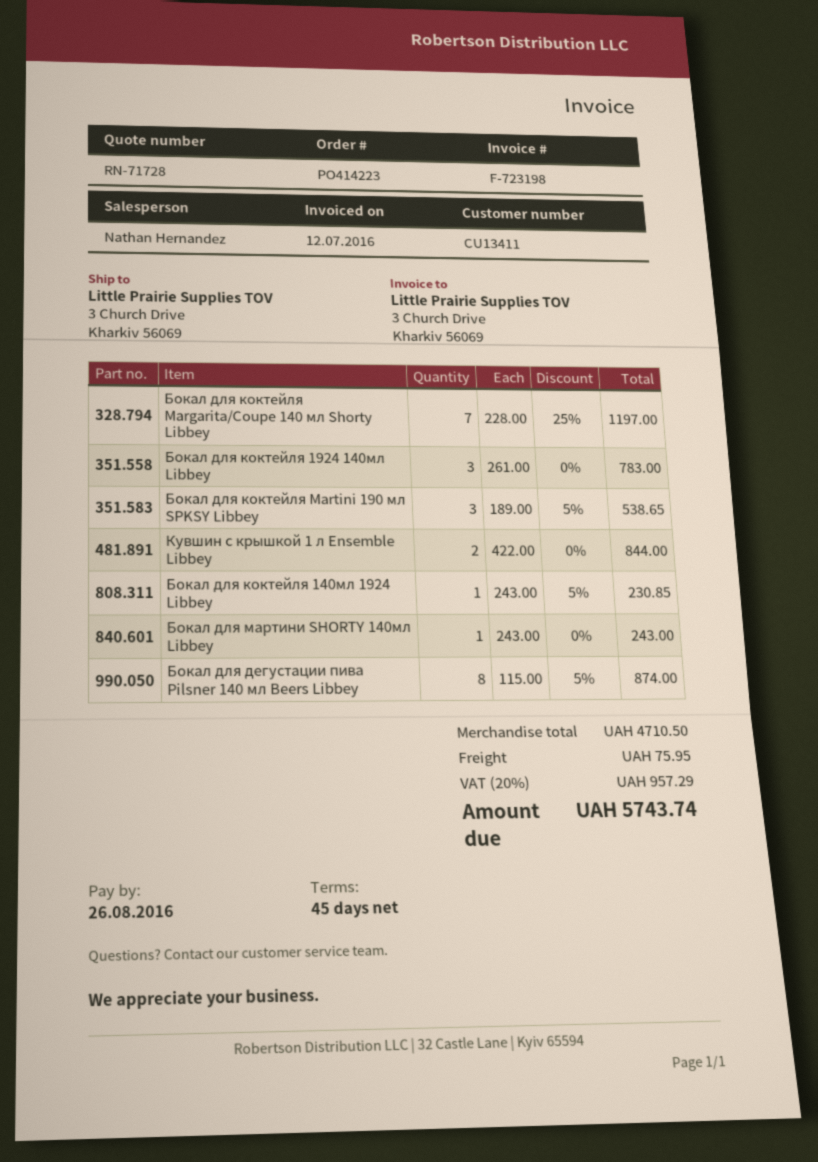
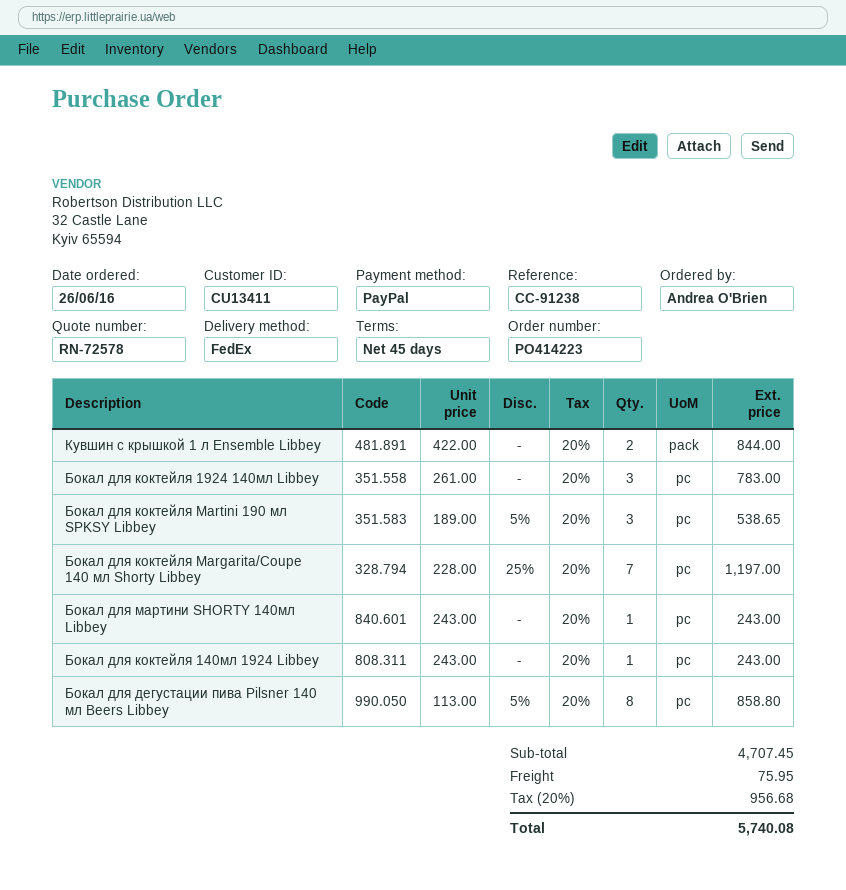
quote number: RN-71728 -> RN-72578
Бокал для коктейля 140мл 1924 Libbey: 1 x 243.00 - 5% = 230.85 -> 1 x 243.00 = 243.00
Бокал для дегустации пива Pilsner 140 мл Beers Libbey: 8 x 115.00 - 5% = 874.00 -> 8 x 113.00 - 5% = 858.80
subtotal: 4710.50 -> 4707.45
tax: 20% = 957.29 -> 20% = 956.68
total: 5743.74 -> 5740.08

